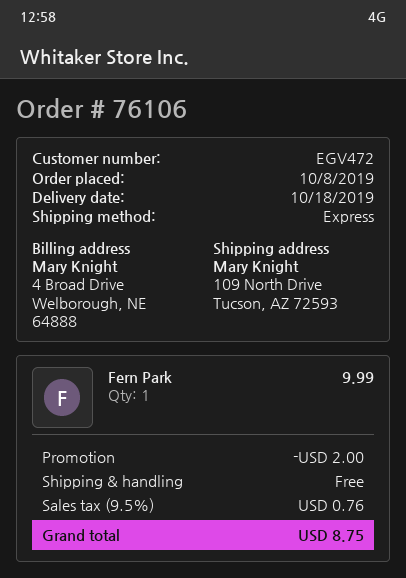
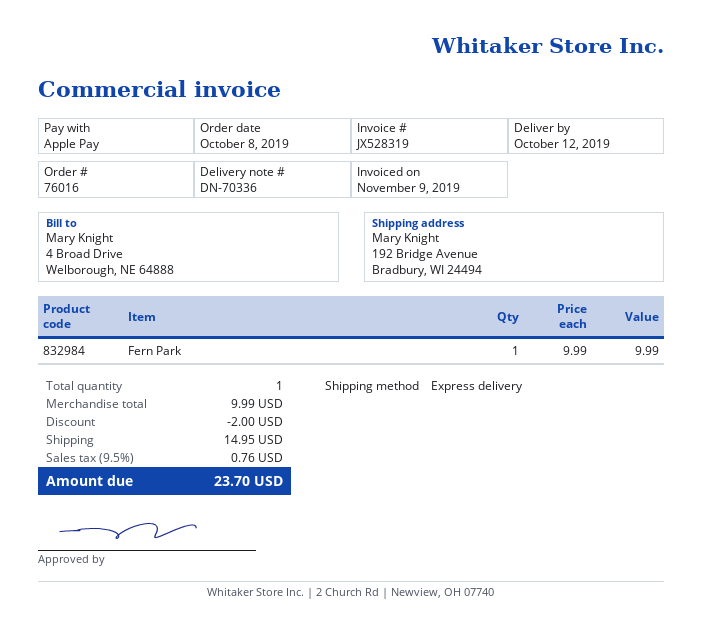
order number: 76106 -> 76016
delivery date: 2019-10-18 -> 2019-10-12
ship to: 109 North Drive, Tucson, AZ 72593 -> 192 Bridge Avenue, Bradbury, WI 24494
shipping: 0.00 -> 14.95
total: 8.75 -> 23.70

